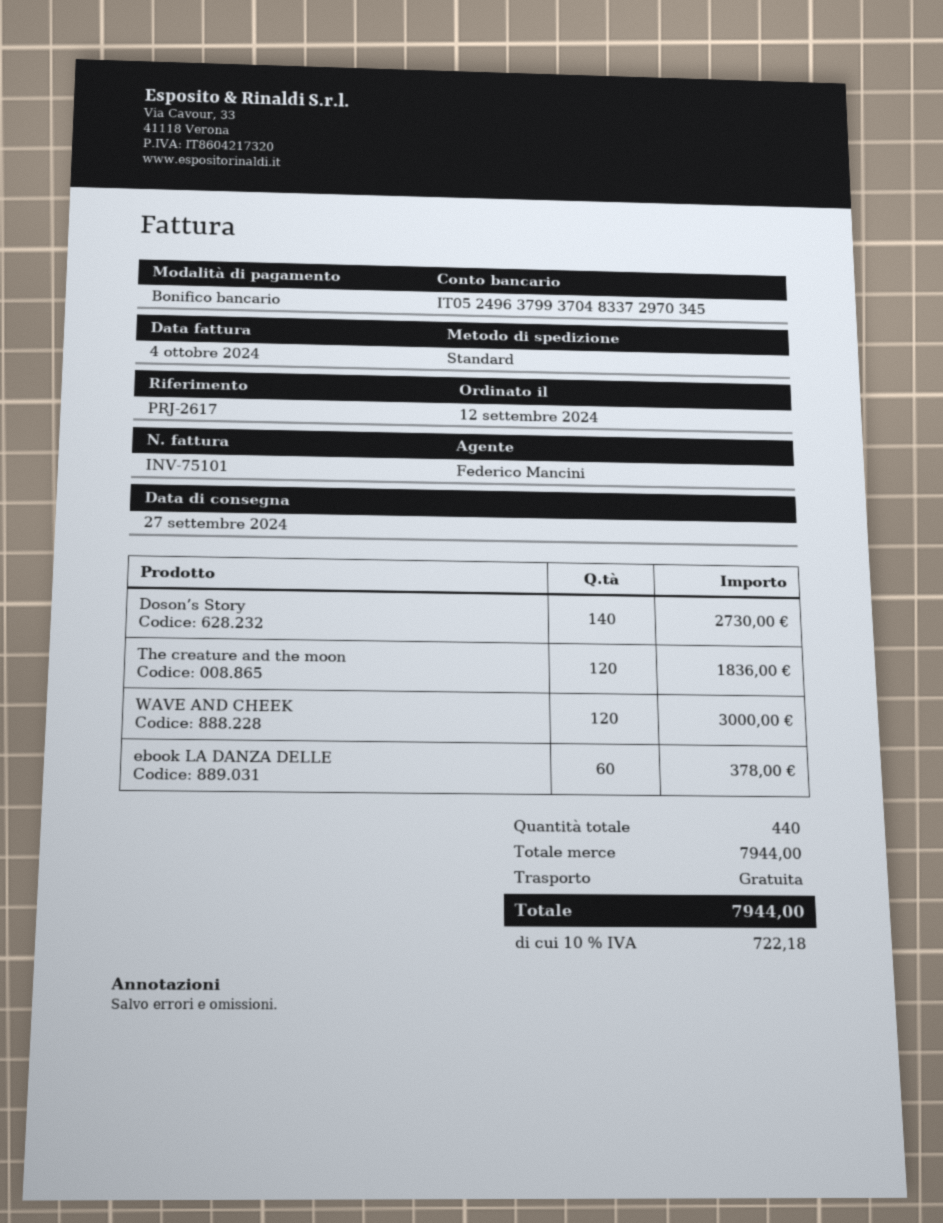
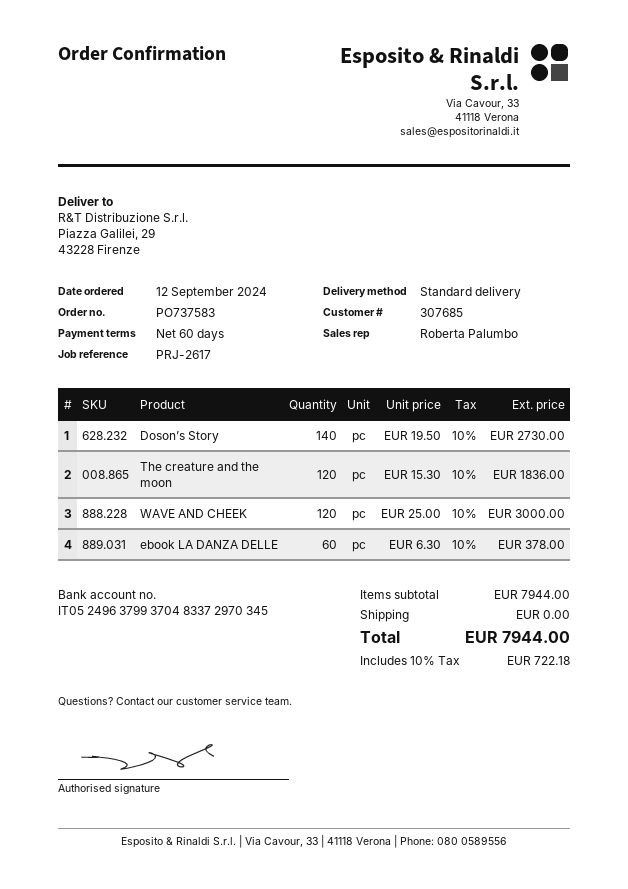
sales rep: Federico Mancini -> Roberta Palumbo

